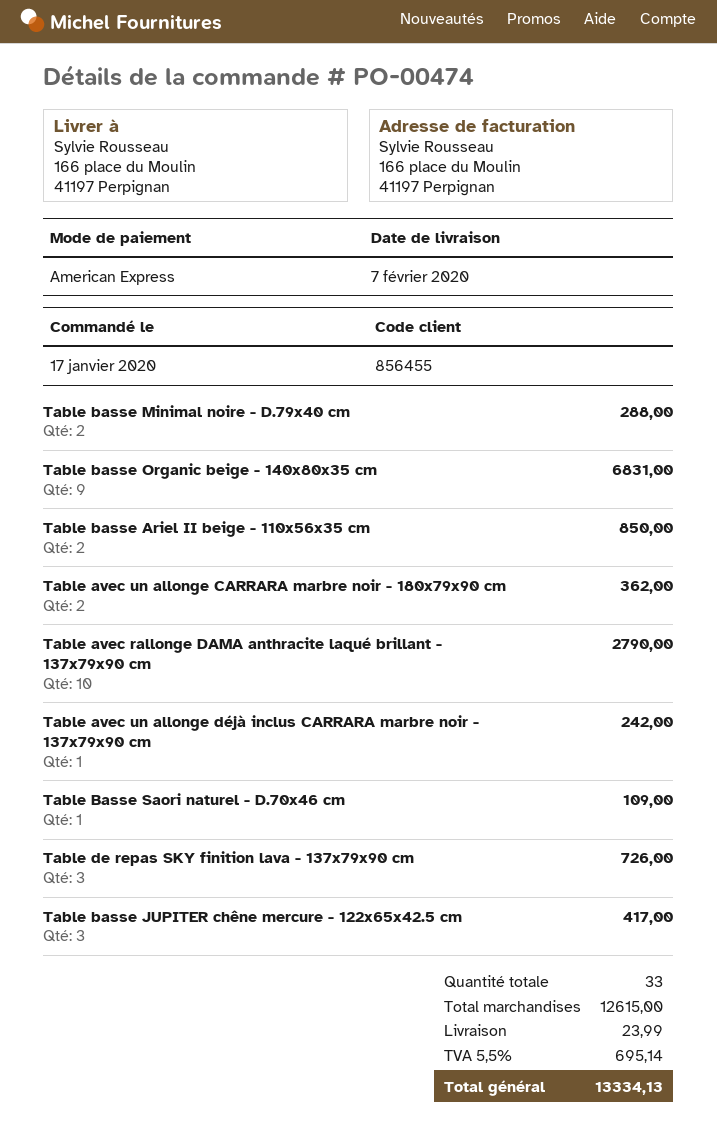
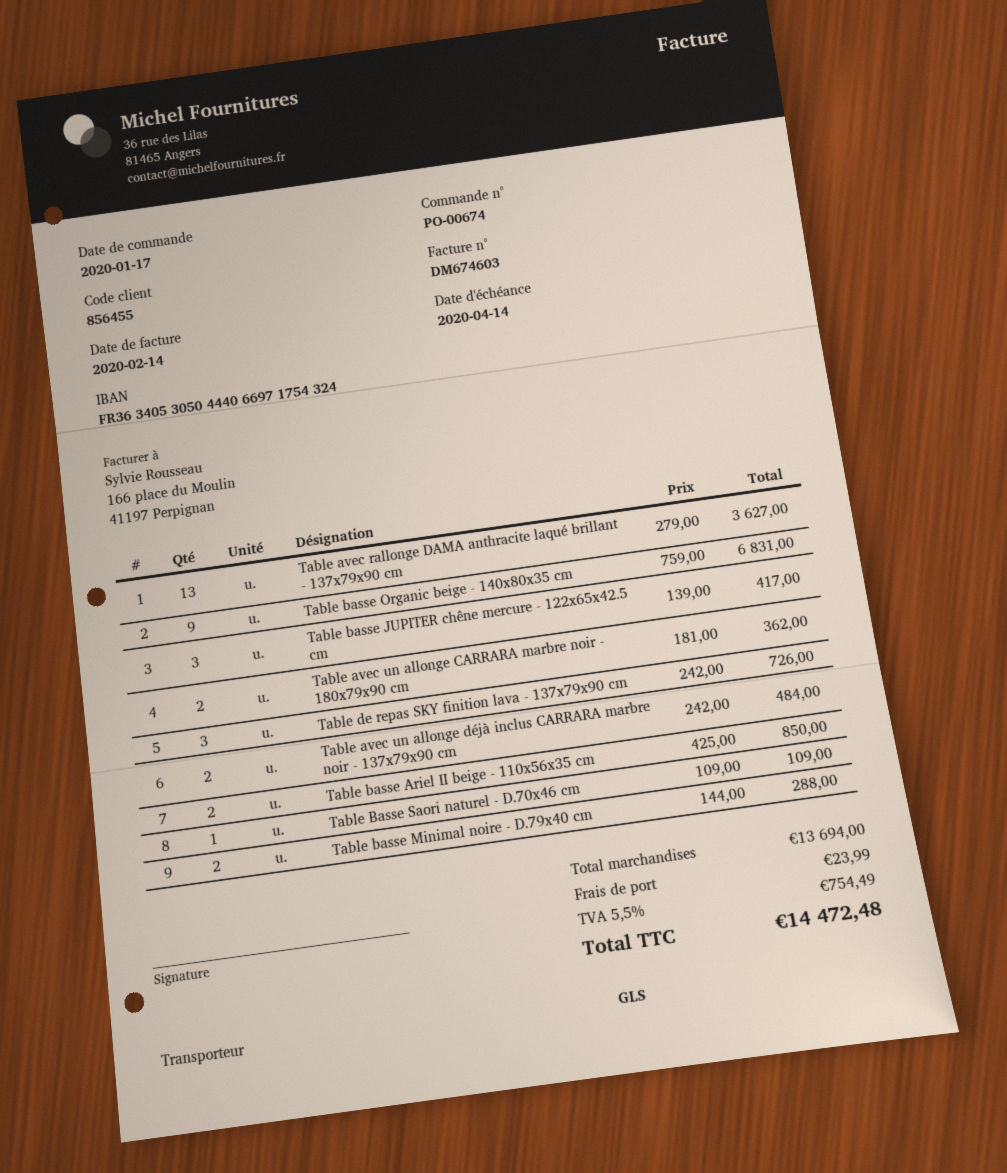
order number: PO-00474 -> PO-00674
Table avec rallonge DAMA anthracite laqué brillant - 137x79x90 cm: 10 for 2790.00 -> 13 for 3627.00
Table avec un allonge déjà inclus CARRARA marbre noir - 137x79x90 cm: 1 for 242.00 -> 2 for 484.00
subtotal: 12615.00 -> 13694.00
tax: 5.5% = 695.14 -> 5.5% = 754.49
total: 13334.13 -> 14472.48

